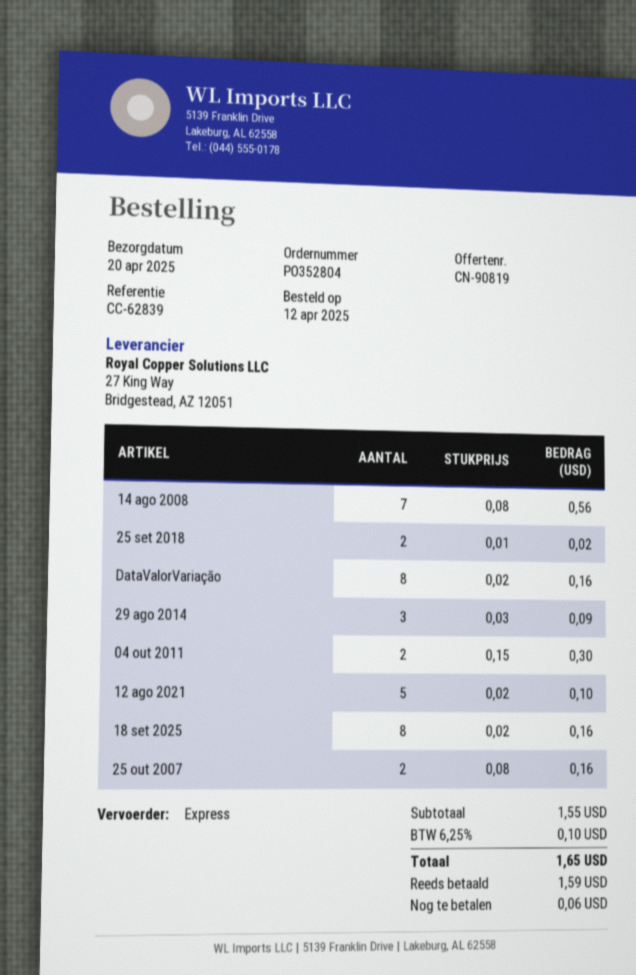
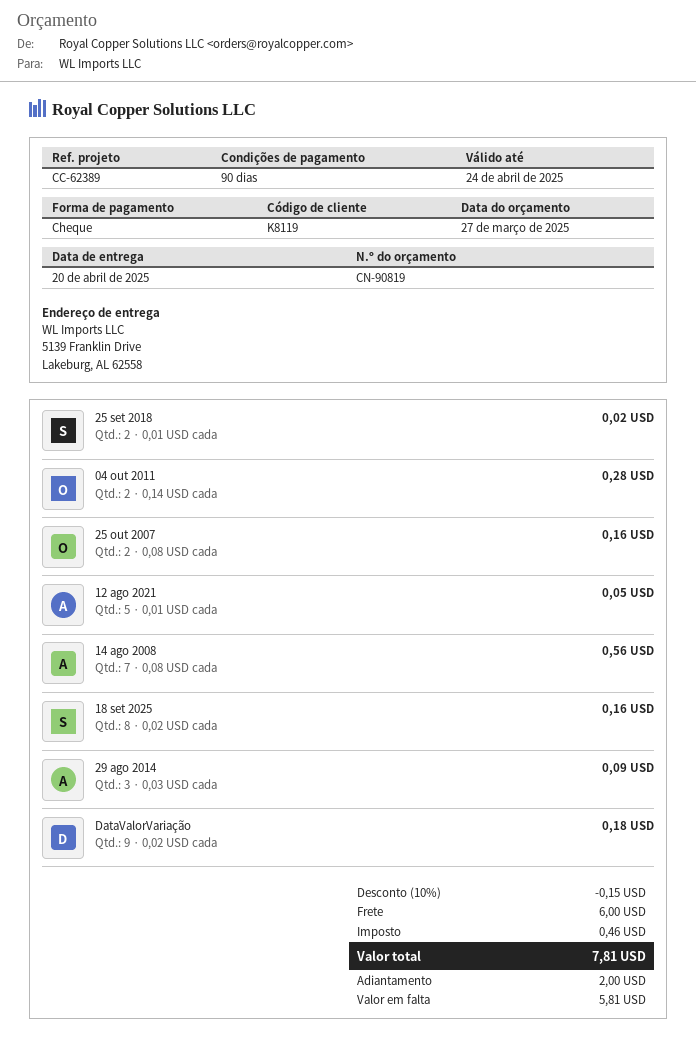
reference: CC-62839 -> CC-62389
DataValorVariação: 8 x 0.02 = 0.16 -> 9 x 0.02 = 0.18
04 out 2011: 2 x 0.15 = 0.30 -> 2 x 0.14 = 0.28
12 ago 2021: 5 x 0.02 = 0.10 -> 5 x 0.01 = 0.05
discount: none -> 10% = 0.15
shipping: none -> 6.00
tax: 0.10 -> 0.46
total: 1.65 -> 7.81
deposit: 1.59 -> 2.00
balance: 0.06 -> 5.81

